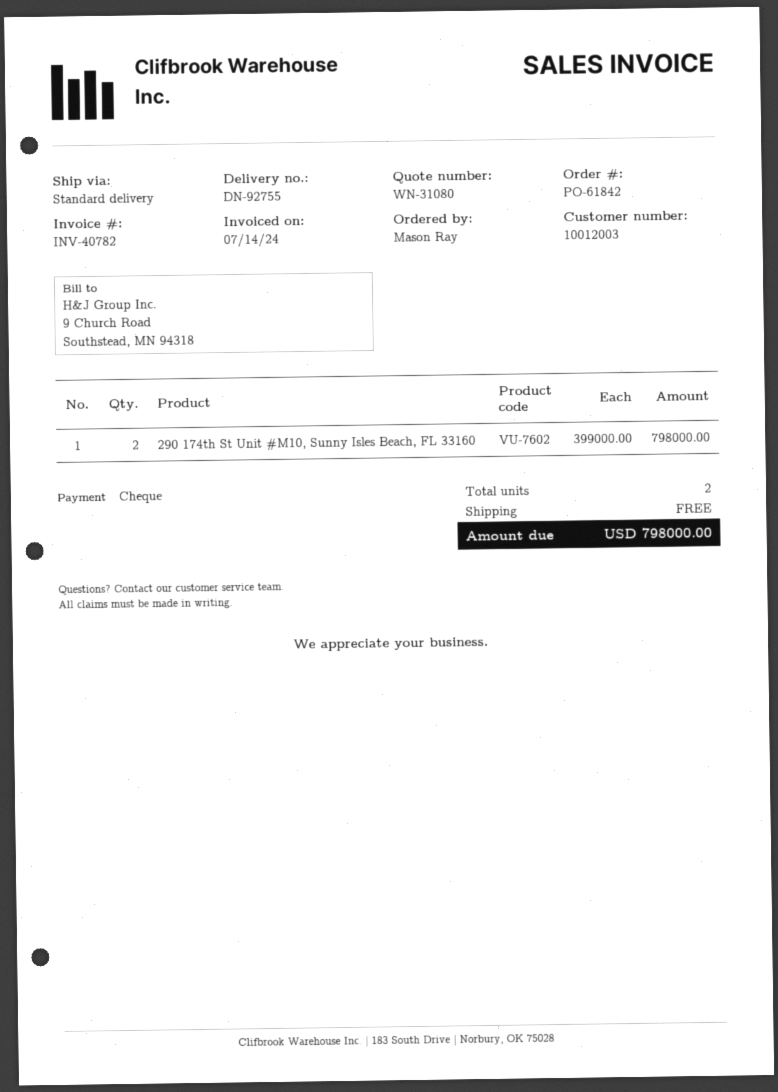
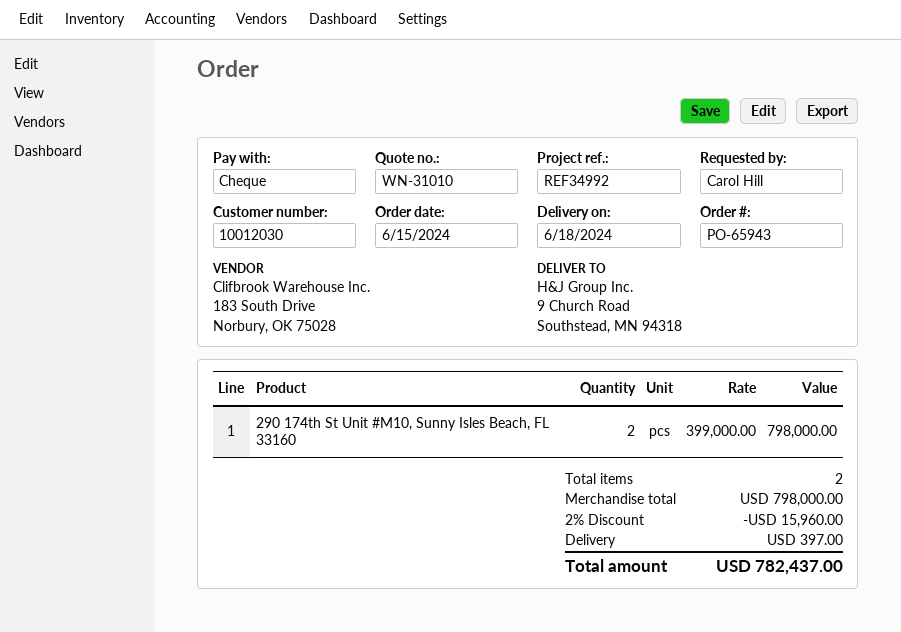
quote number: WN-31080 -> WN-31010
order number: PO-61842 -> PO-65943
customer number: 10012003 -> 10012030
ordered by: Mason Ray -> Carol Hill
discount: none -> 2% = 15960.00
shipping: 0.00 -> 397.00
total: 798000.00 -> 782437.00

